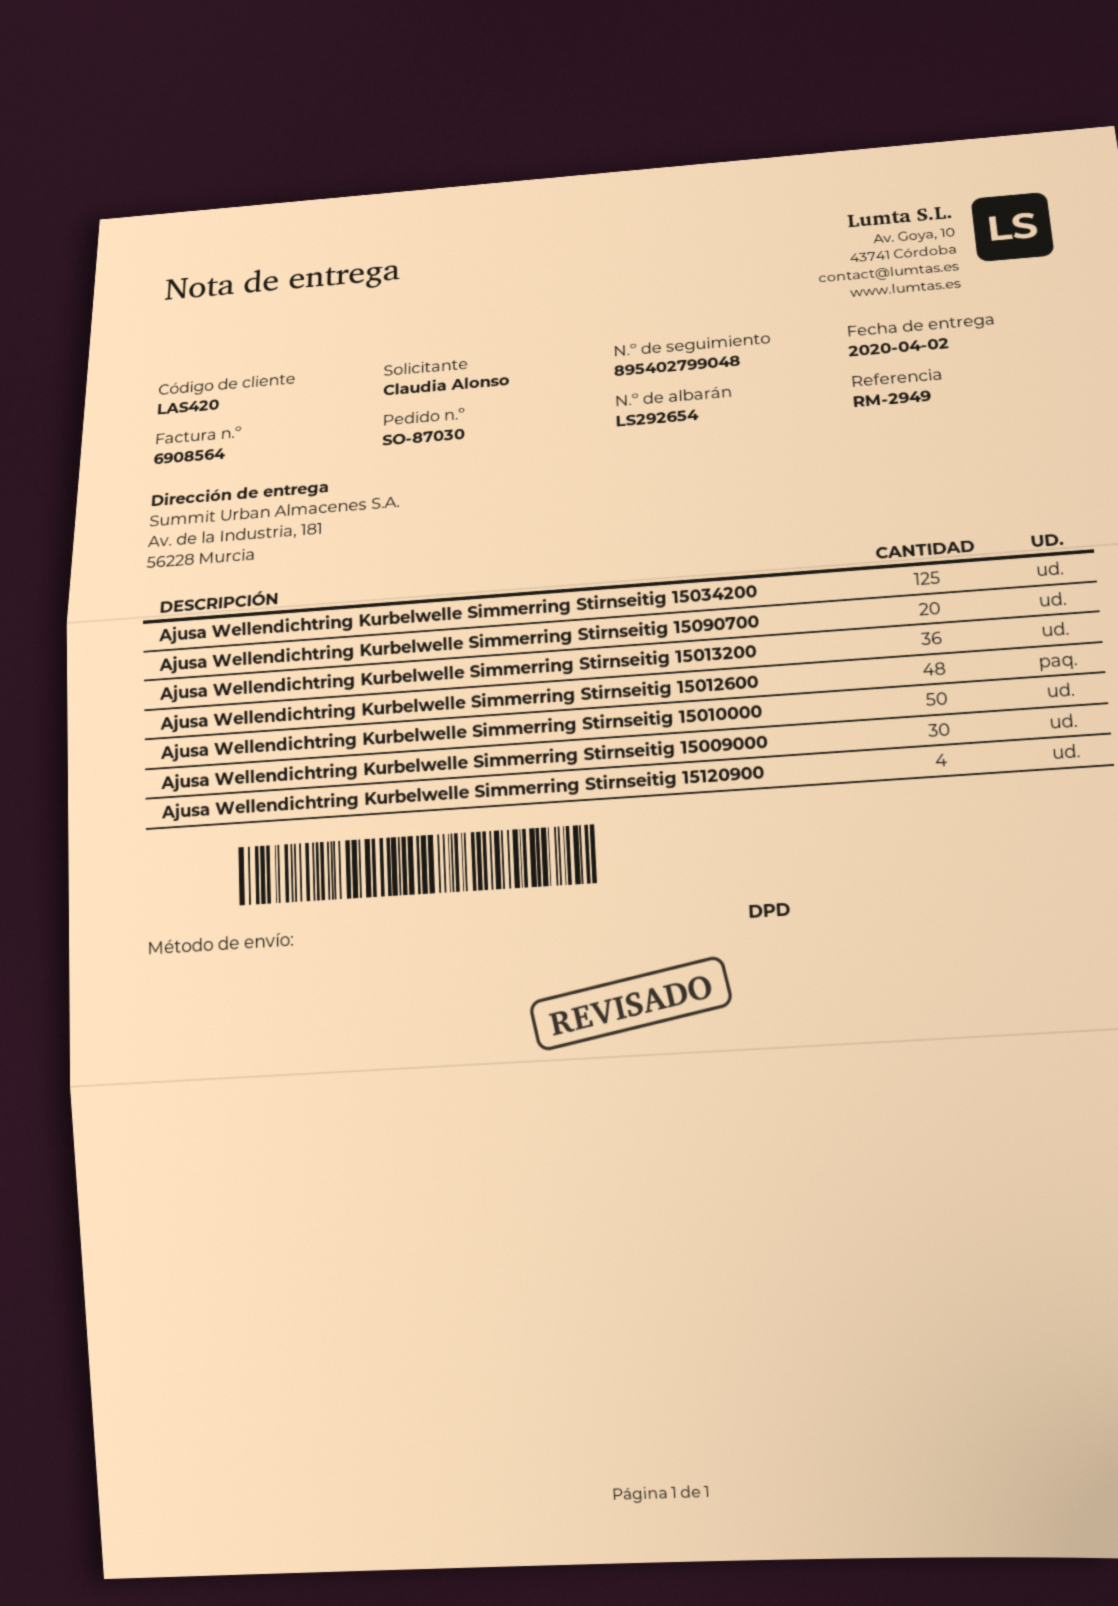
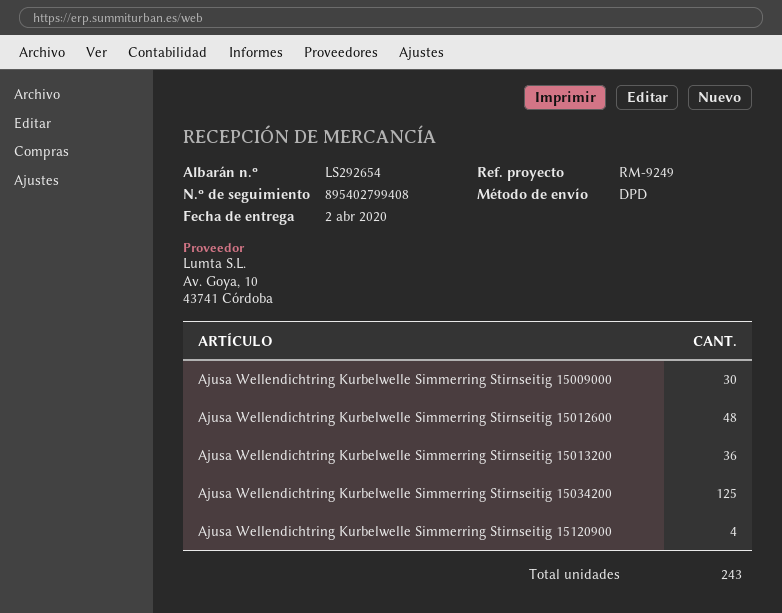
reference: RM-2949 -> RM-9249
tracking number: 895402799048 -> 895402799408
Ajusa Wellendichtring Kurbelwelle Simmerring Stirnseitig 15090700: 20 -> none
Ajusa Wellendichtring Kurbelwelle Simmerring Stirnseitig 15010000: 50 -> none

